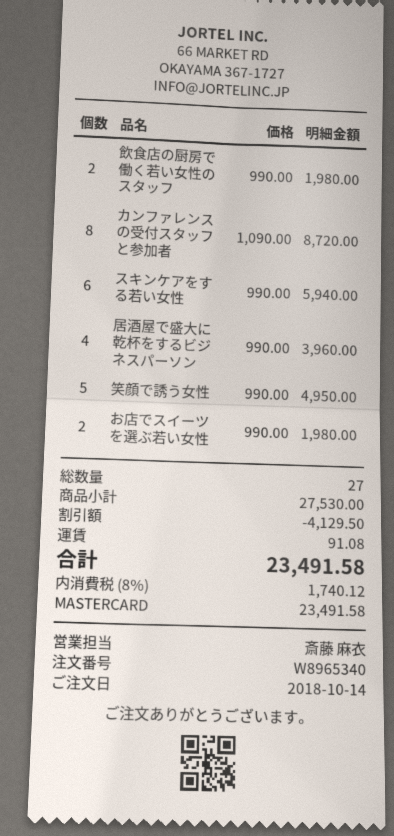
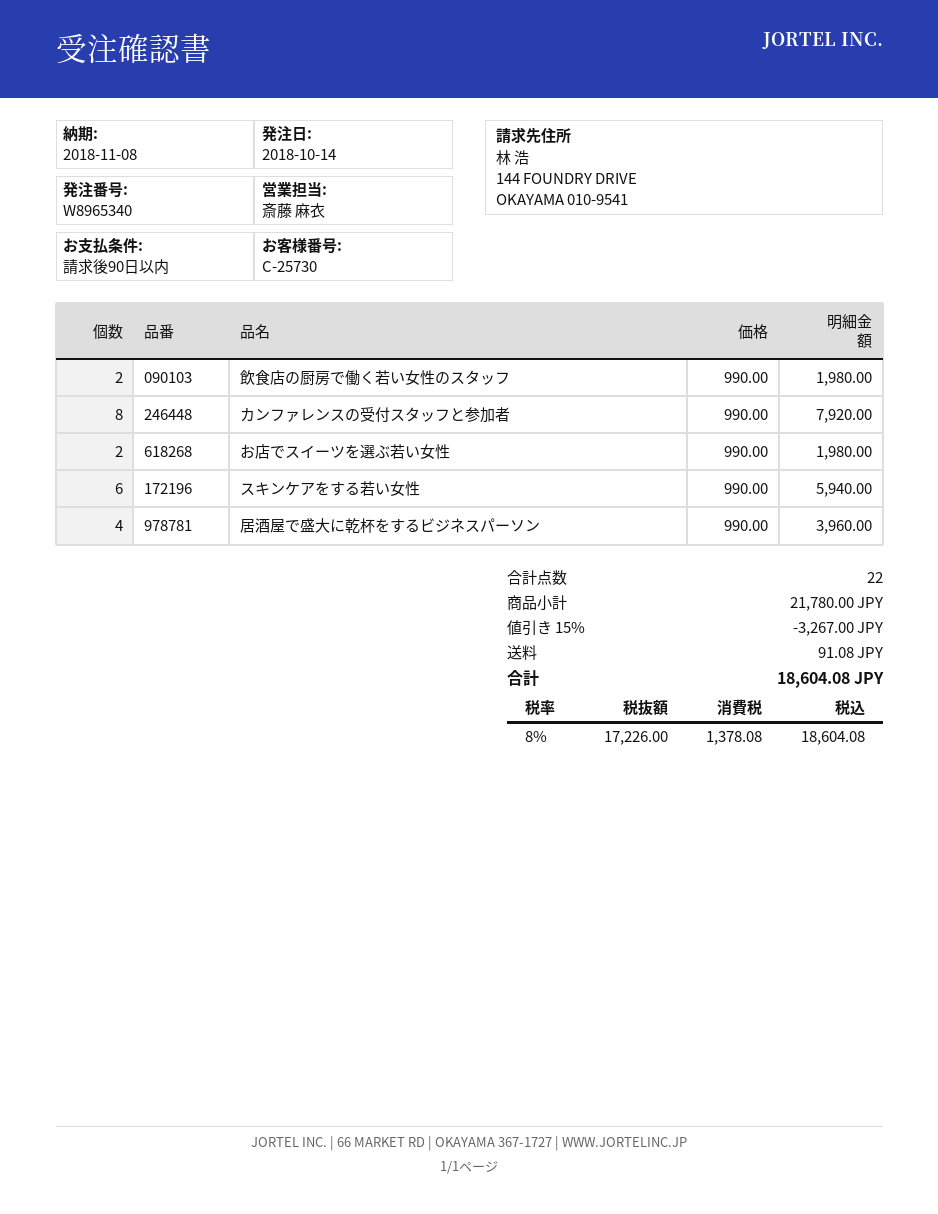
カンファレンスの受付スタッフと参加者: 8 x 1090.00 = 8720.00 -> 8 x 990.00 = 7920.00
笑顔で誘う女性: 5 x 990.00 = 4950.00 -> none
total quantity: 27 -> 22
subtotal: 27530.00 -> 21780.00
discount: 4129.50 -> 3267.00
tax: 8% = 1740.12 -> 8% = 1378.08
total: 23491.58 -> 18604.08

